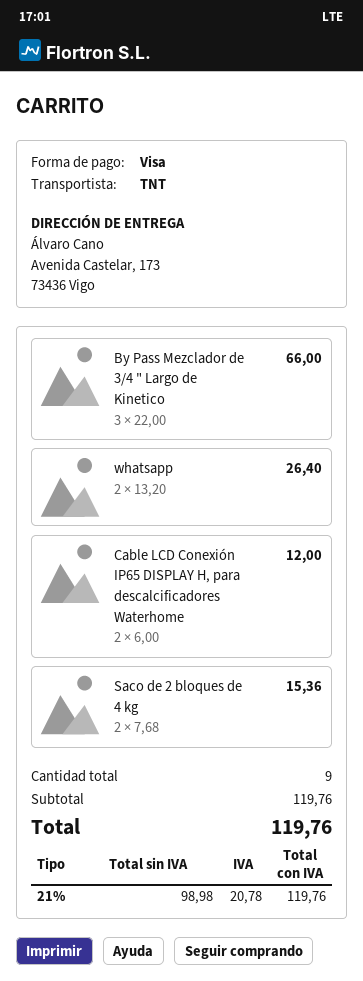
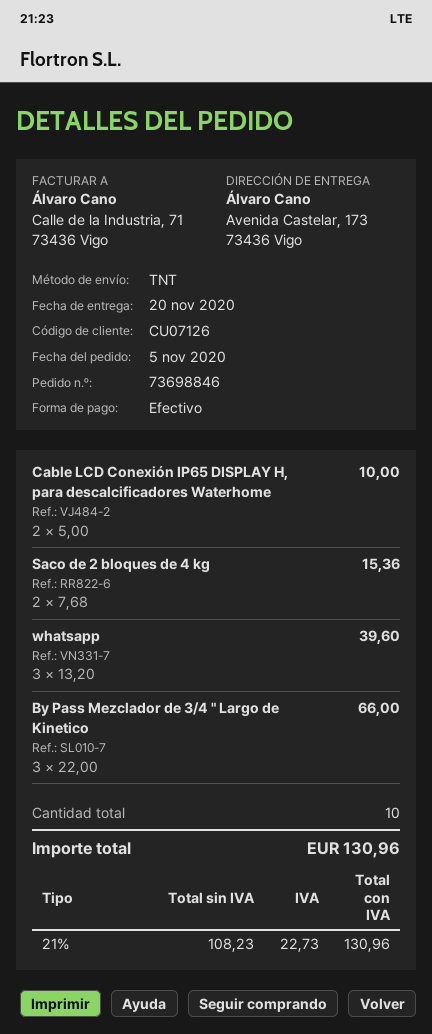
payment method: Visa -> cash
whatsapp: 2 x 13.20 = 26.40 -> 3 x 13.20 = 39.60
Cable LCD Conexión IP65 DISPLAY H, para descalcificadores Waterhome: 2 x 6.00 = 12.00 -> 2 x 5.00 = 10.00
total quantity: 9 -> 10
net: 98.98 -> 108.23
tax: 21% = 20.78 -> 21% = 22.73
total: 119.76 -> 130.96

